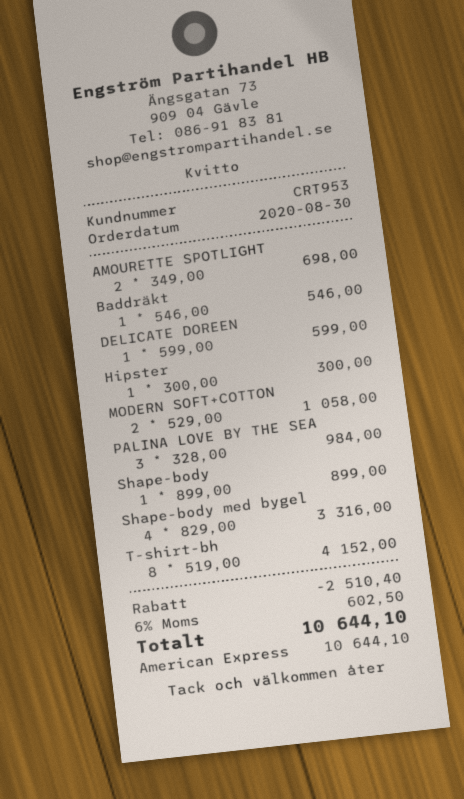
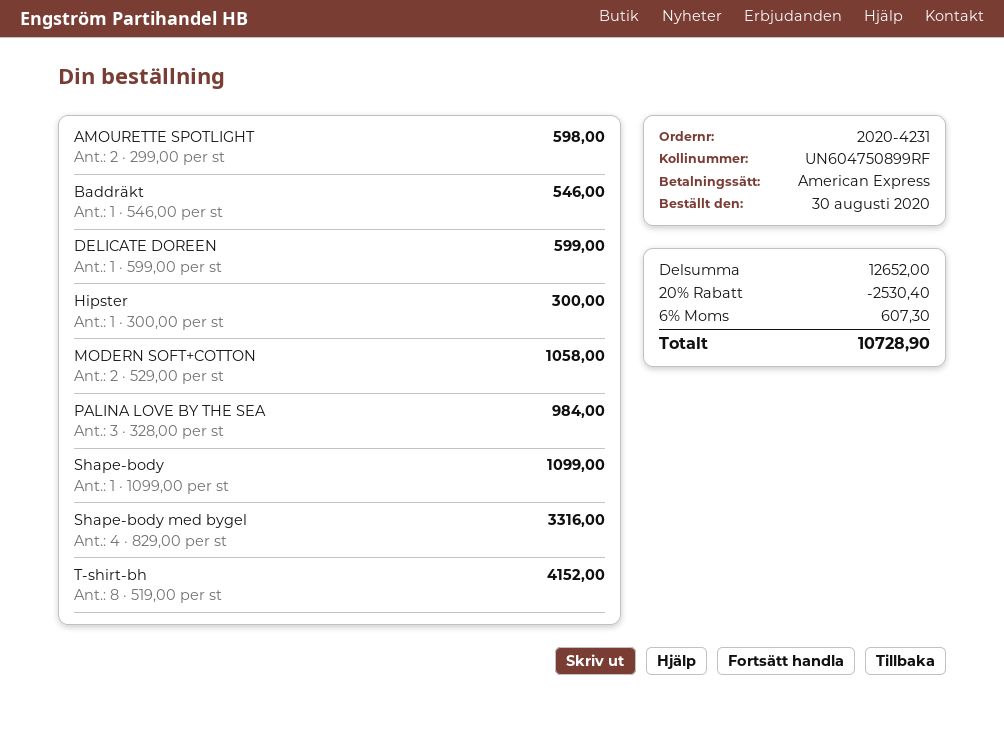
AMOURETTE SPOTLIGHT: 2 x 349.00 = 698.00 -> 2 x 299.00 = 598.00
Shape-body: 1 x 899.00 = 899.00 -> 1 x 1099.00 = 1099.00
discount: 2510.40 -> 2530.40
tax: 6% = 602.50 -> 6% = 607.30
total: 10644.10 -> 10728.90

